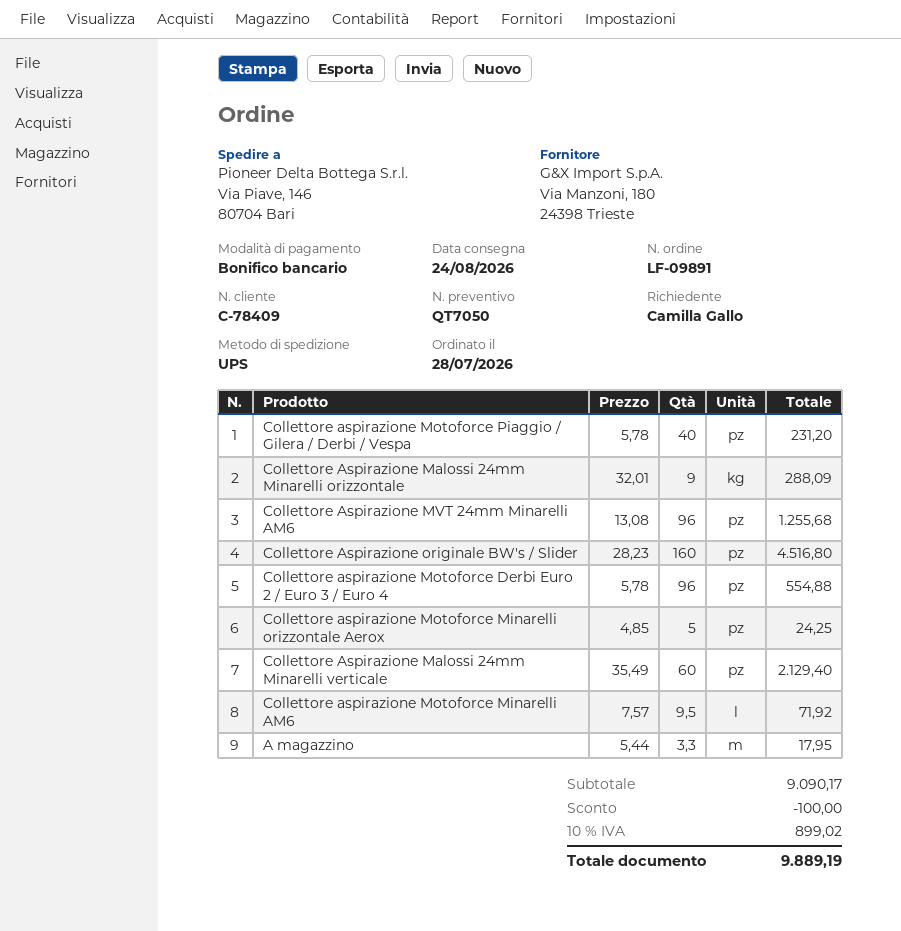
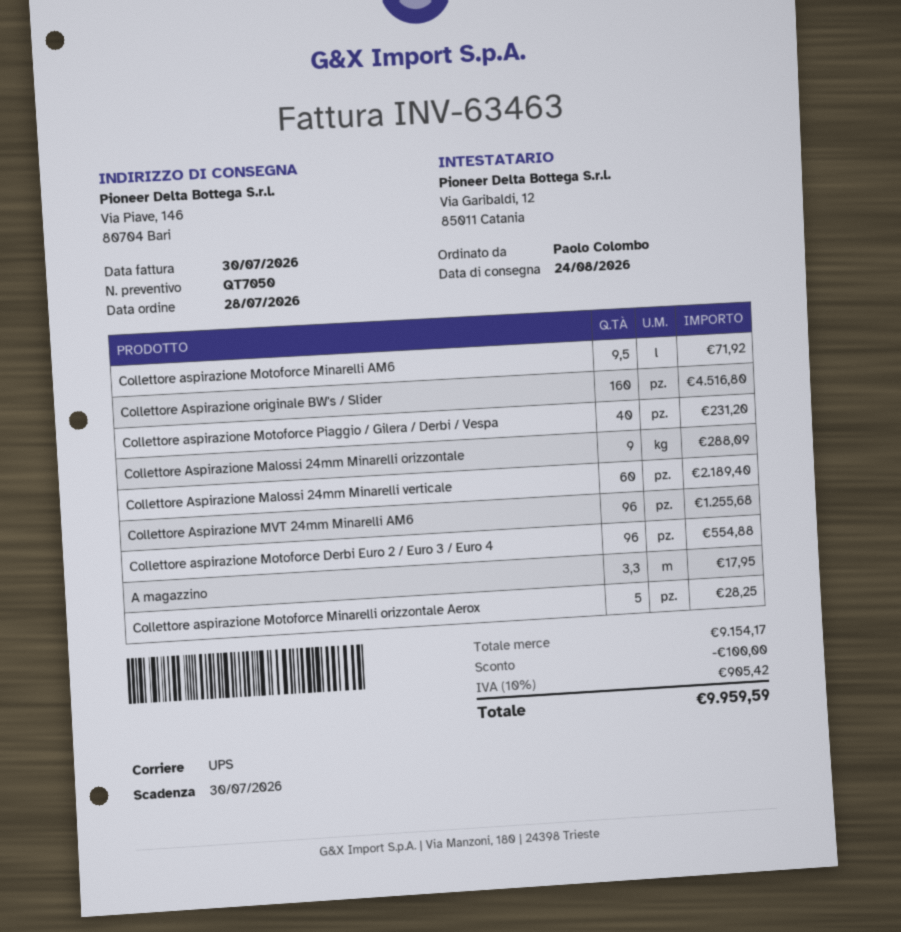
ordered by: Camilla Gallo -> Paolo Colombo
Collettore aspirazione Motoforce Minarelli orizzontale Aerox: 5 for 24.25 -> 5 for 28.25
Collettore Aspirazione Malossi 24mm Minarelli verticale: 60 for 2129.40 -> 60 for 2189.40
subtotal: 9090.17 -> 9154.17
tax: 10% = 899.02 -> 10% = 905.42
total: 9889.19 -> 9959.59

